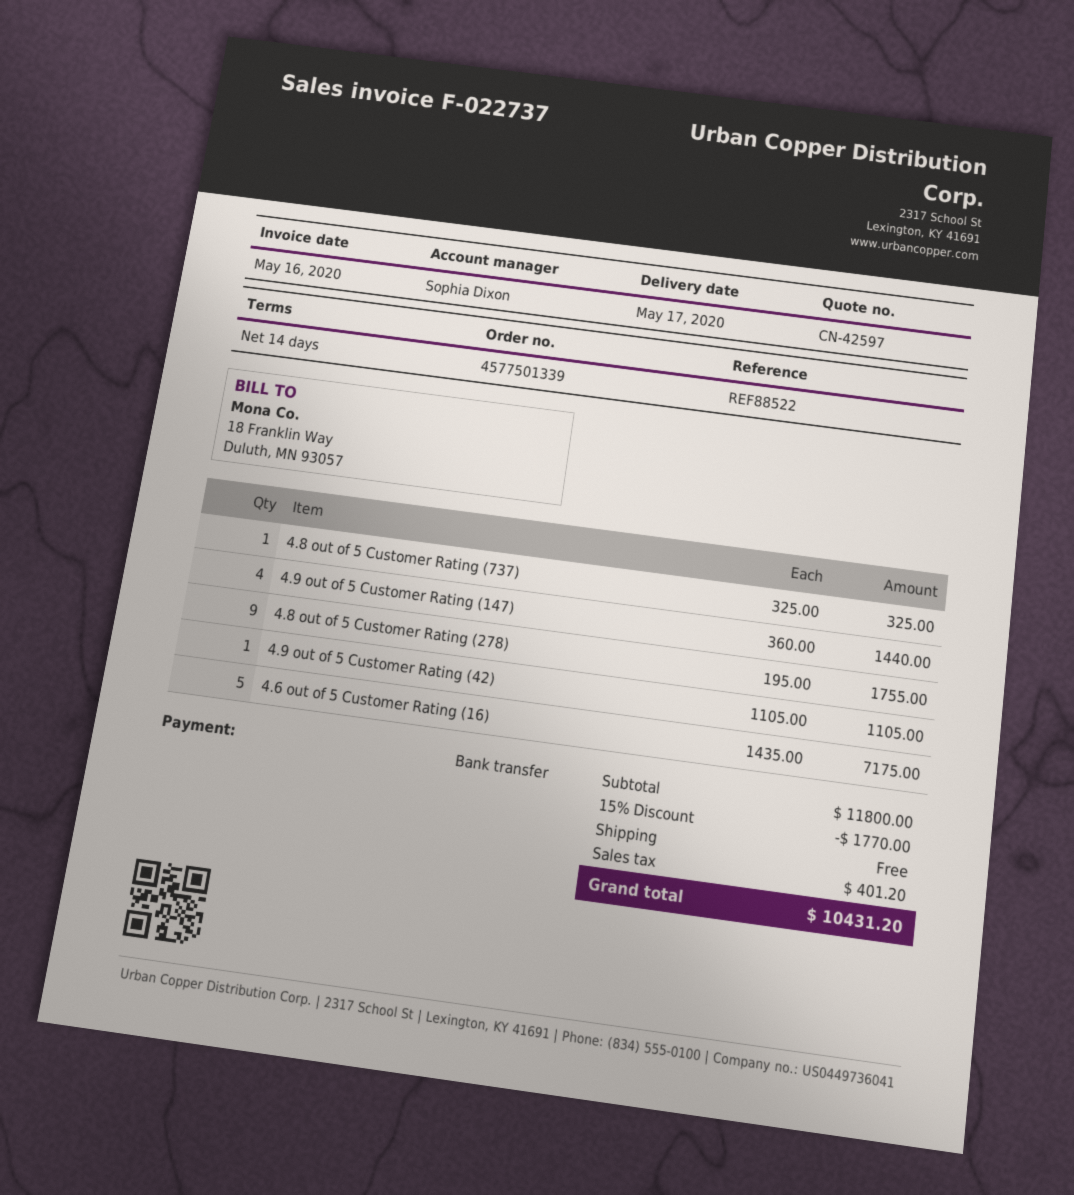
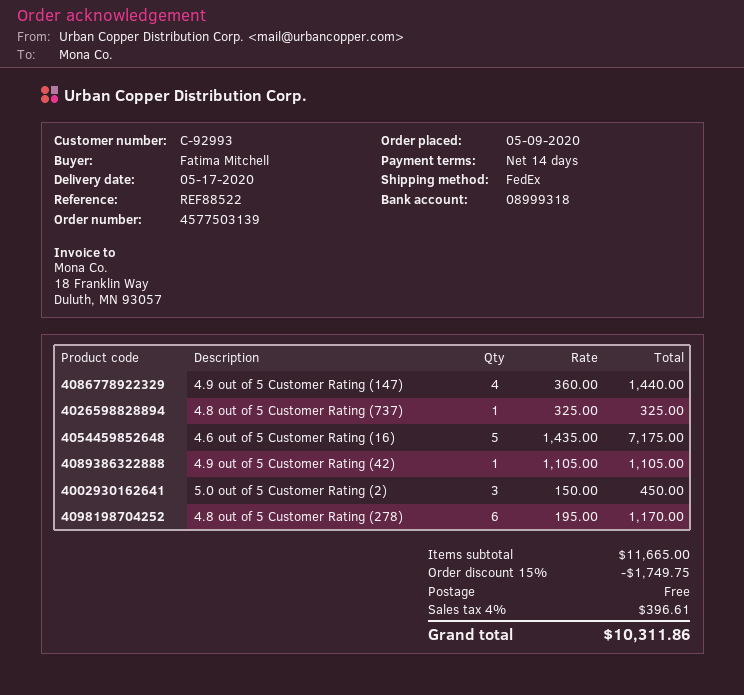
order number: 4577501339 -> 4577503139
4.8 out of 5 Customer Rating (278): 9 x 195.00 = 1755.00 -> 6 x 195.00 = 1170.00
5.0 out of 5 Customer Rating (2): none -> 3 x 150.00 = 450.00
subtotal: 11800.00 -> 11665.00
discount: 15% = 1770.00 -> 15% = 1749.75
tax: 401.20 -> 396.61
total: 10431.20 -> 10311.86

